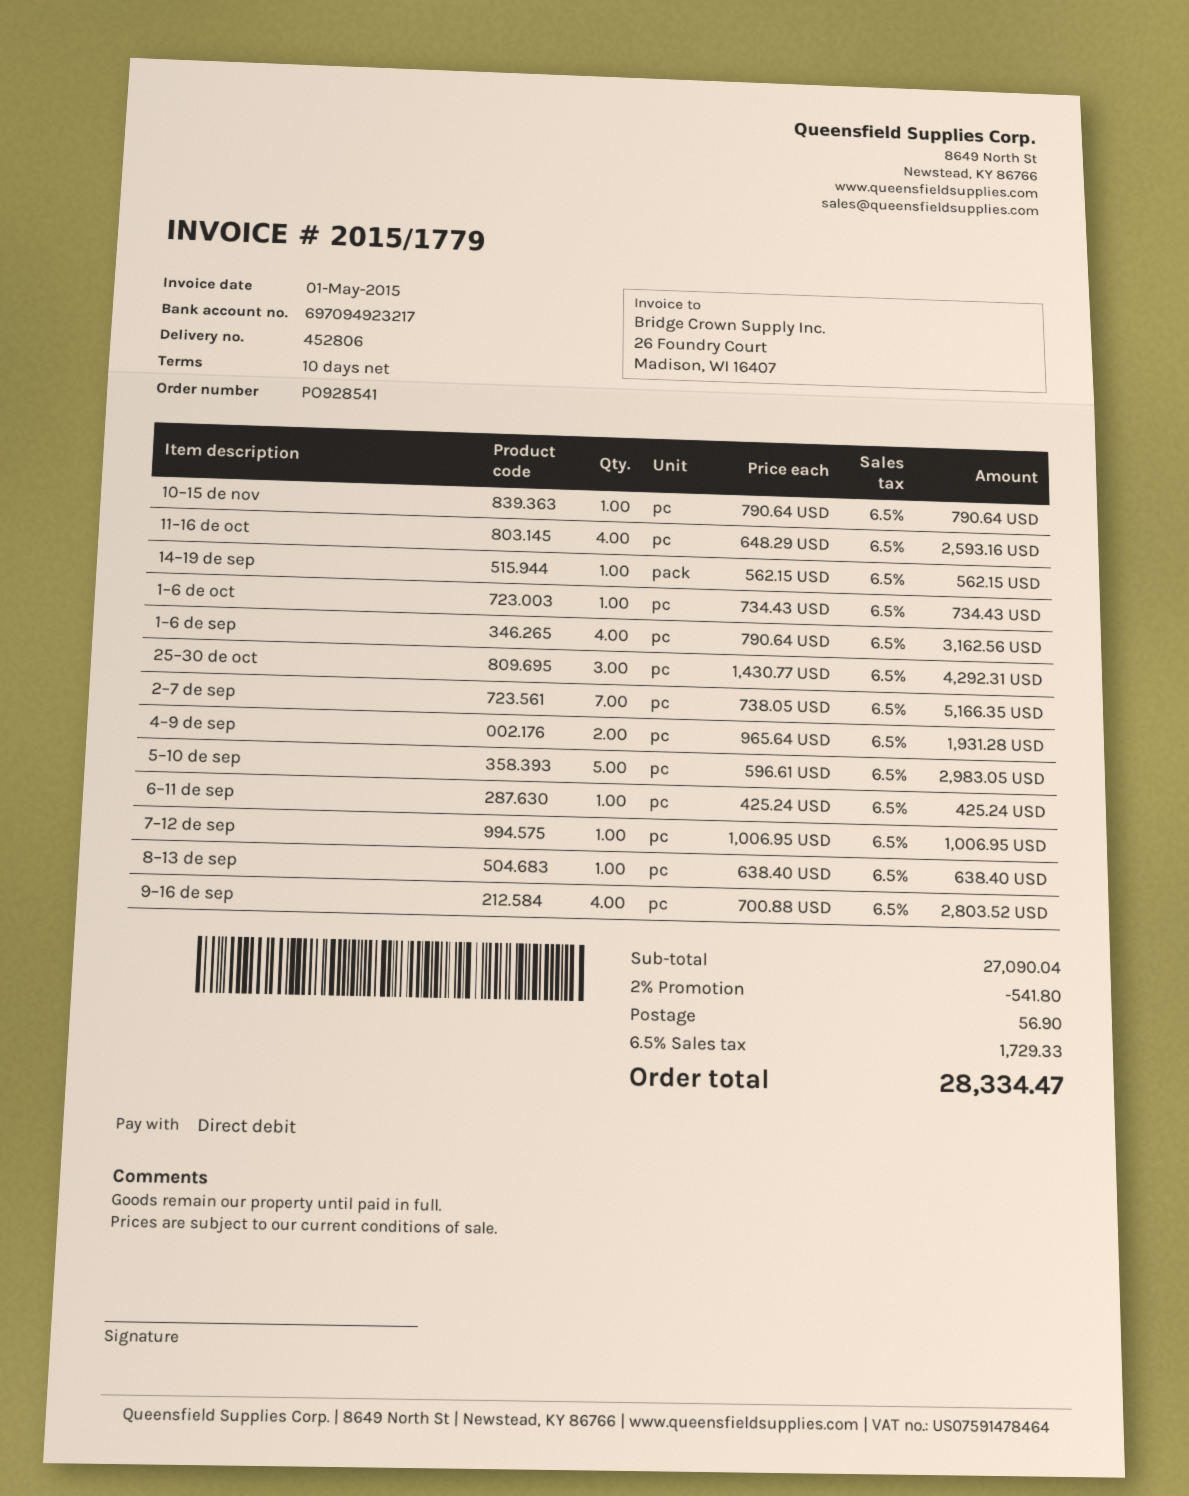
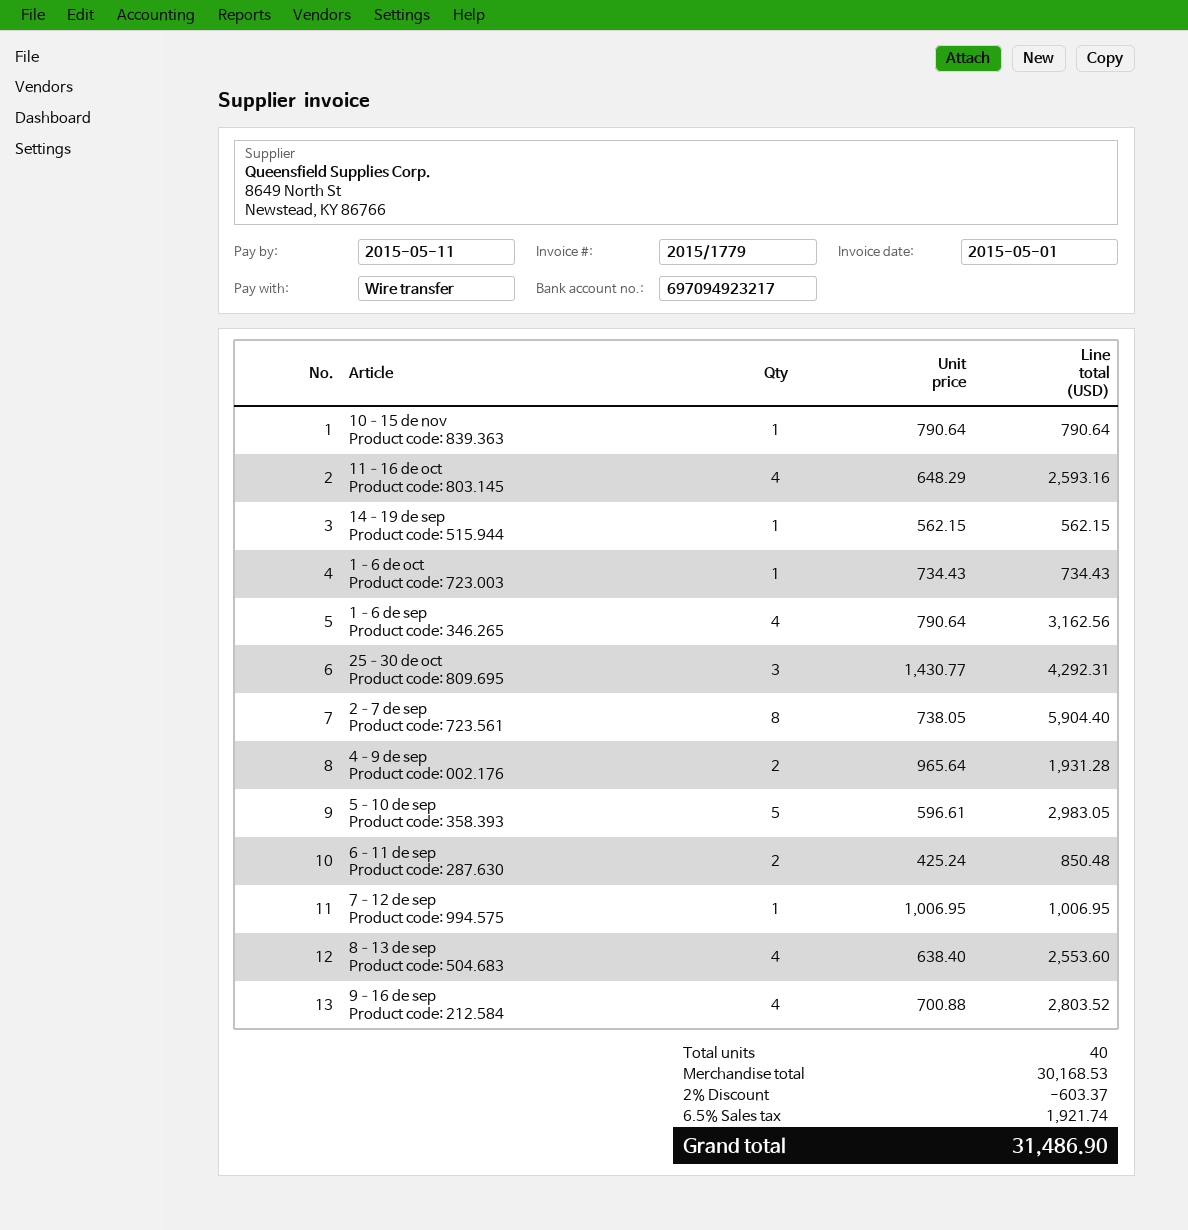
payment method: direct debit -> bank transfer
2–7 de sep: 7 x 738.05 = 5166.35 -> 8 x 738.05 = 5904.40
6–11 de sep: 1 x 425.24 = 425.24 -> 2 x 425.24 = 850.48
8–13 de sep: 1 x 638.40 = 638.40 -> 4 x 638.40 = 2553.60
subtotal: 27090.04 -> 30168.53
discount: 2% = 541.80 -> 2% = 603.37
shipping: 56.90 -> none
tax: 6.5% = 1729.33 -> 6.5% = 1921.74
total: 28334.47 -> 31486.90

